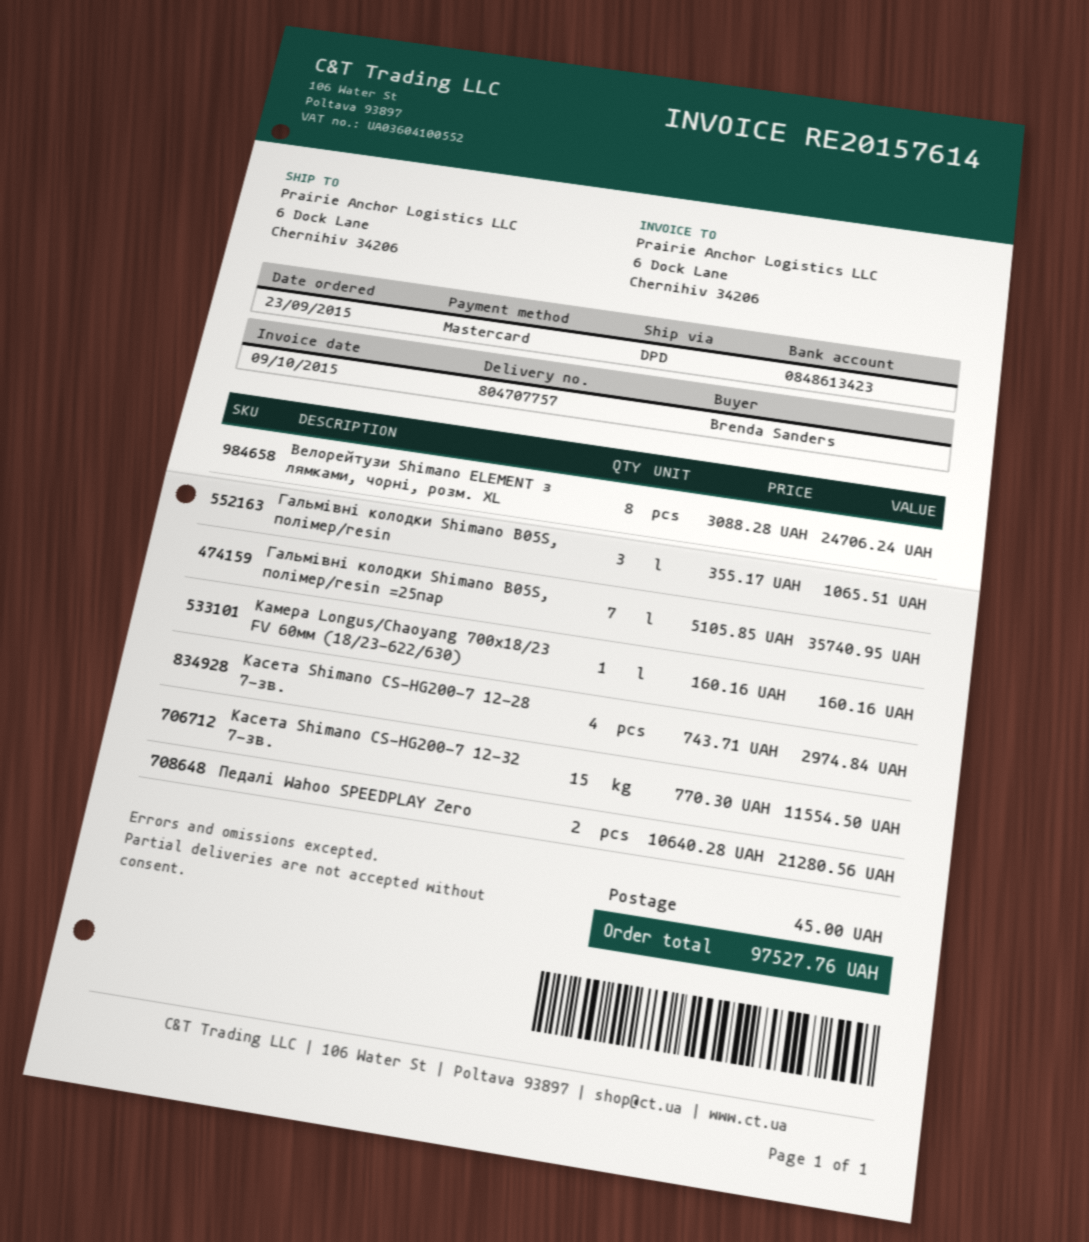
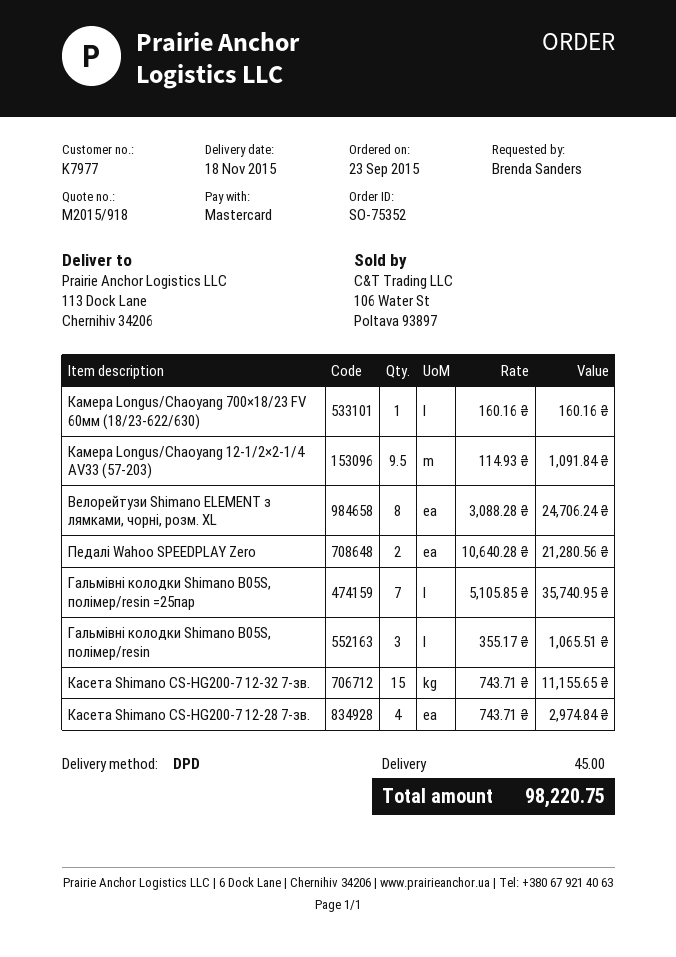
ship to: 6 Dock Lane, Chernihiv 34206 -> 113 Dock Lane, Chernihiv 34206
Касета Shimano CS-HG200-7 12-32 7-зв.: 15 x 770.30 = 11554.50 -> 15 x 743.71 = 11155.65
Камера Longus/Chaoyang 12-1/2×2-1/4 AV33 (57-203): none -> 9.5 x 114.93 = 1091.84
total: 97527.76 -> 98220.75

